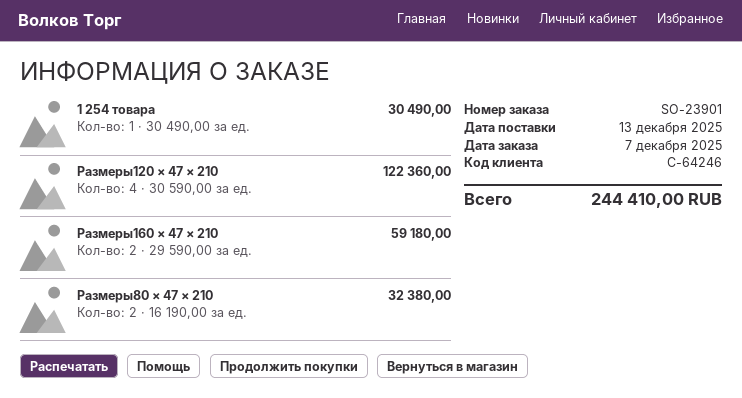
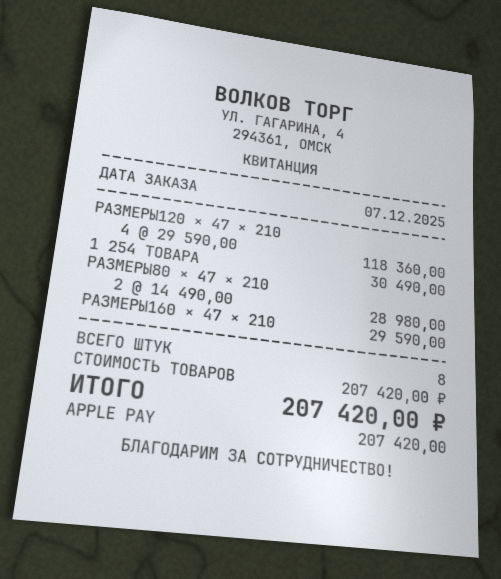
Размеры120 × 47 × 210: 4 x 30590.00 = 122360.00 -> 4 x 29590.00 = 118360.00
Размеры160 × 47 × 210: 2 x 29590.00 = 59180.00 -> 1 x 29590.00 = 29590.00
Размеры80 × 47 × 210: 2 x 16190.00 = 32380.00 -> 2 x 14490.00 = 28980.00
total: 244410.00 -> 207420.00

